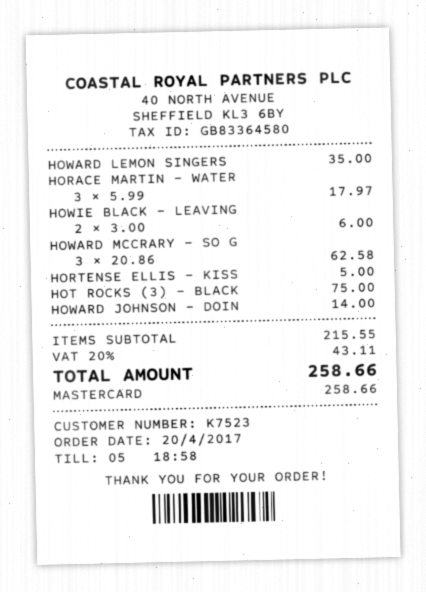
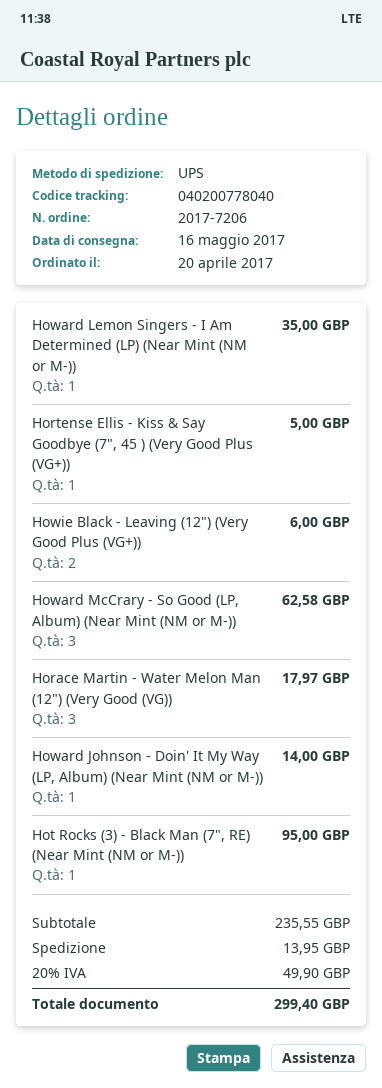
HOT ROCKS (3) - BLACK: 1 for 75.00 -> 1 for 95.00
subtotal: 215.55 -> 235.55
shipping: none -> 13.95
tax: 20% = 43.11 -> 20% = 49.90
total: 258.66 -> 299.40

